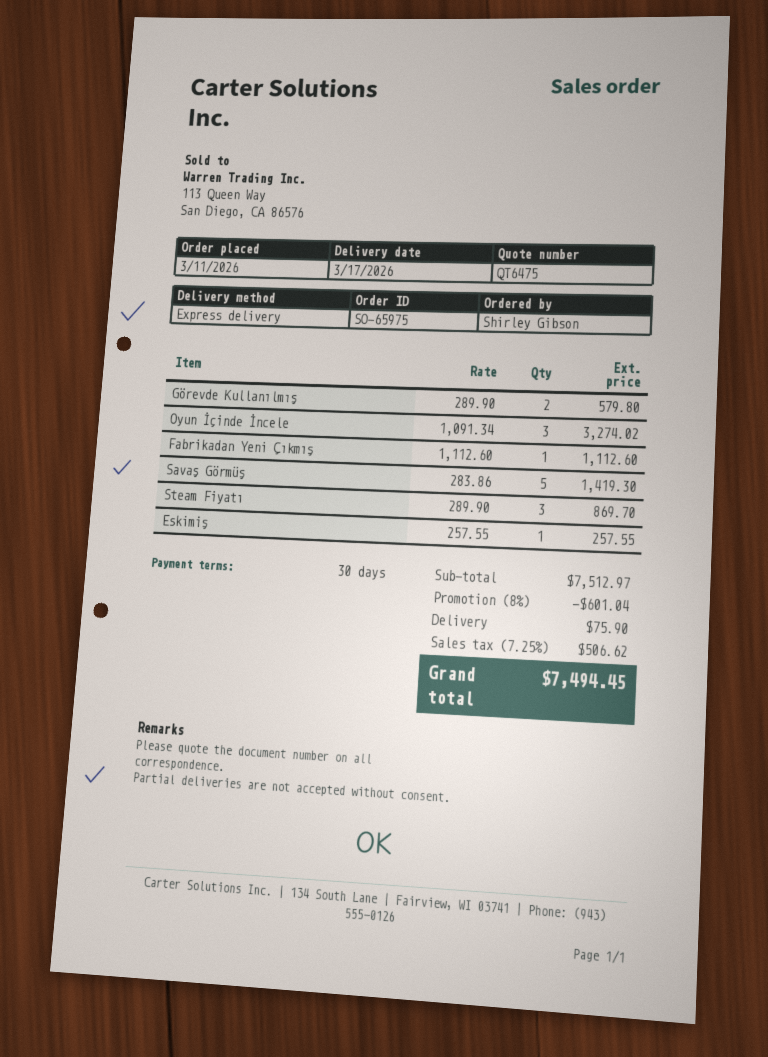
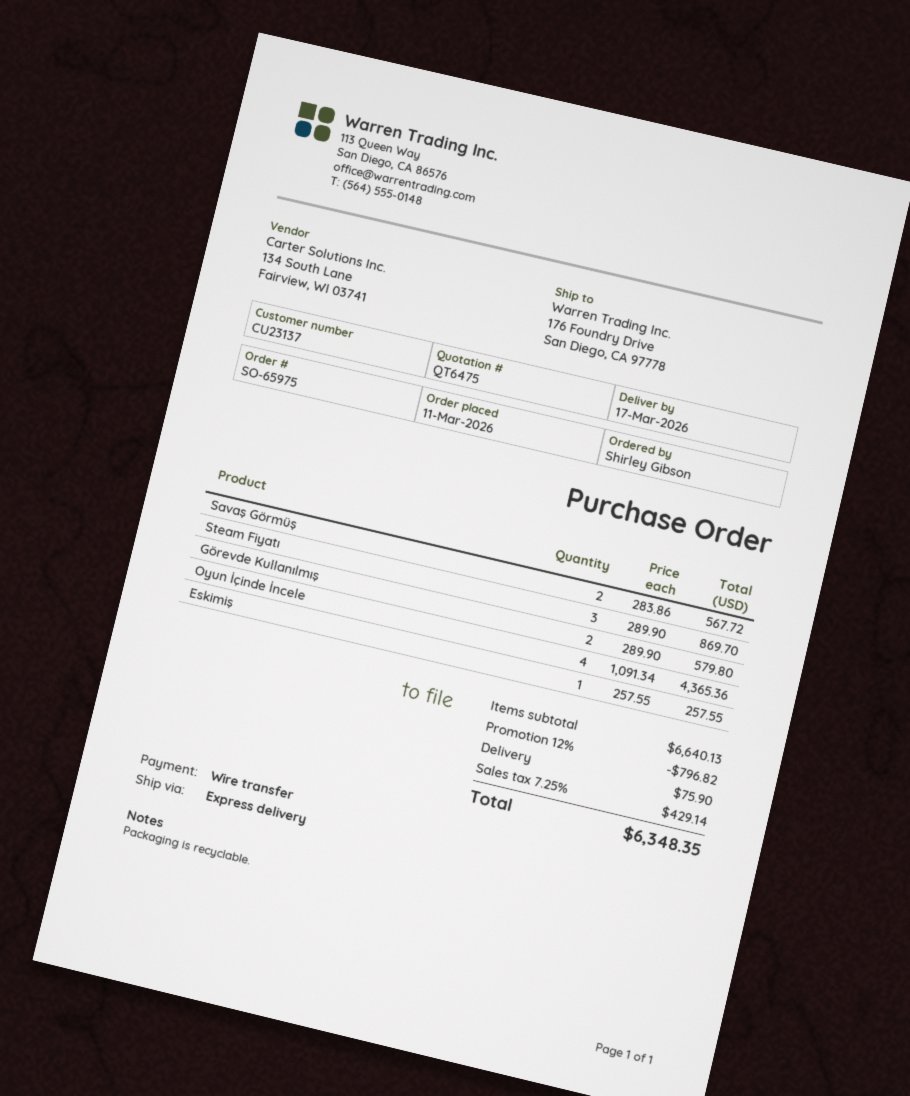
Oyun İçinde İncele: 3 x 1091.34 = 3274.02 -> 4 x 1091.34 = 4365.36
Fabrikadan Yeni Çıkmış: 1 x 1112.60 = 1112.60 -> none
Savaş Görmüş: 5 x 283.86 = 1419.30 -> 2 x 283.86 = 567.72
subtotal: 7512.97 -> 6640.13
discount: 8% = 601.04 -> 12% = 796.82
tax: 7.25% = 506.62 -> 7.25% = 429.14
total: 7494.45 -> 6348.35

